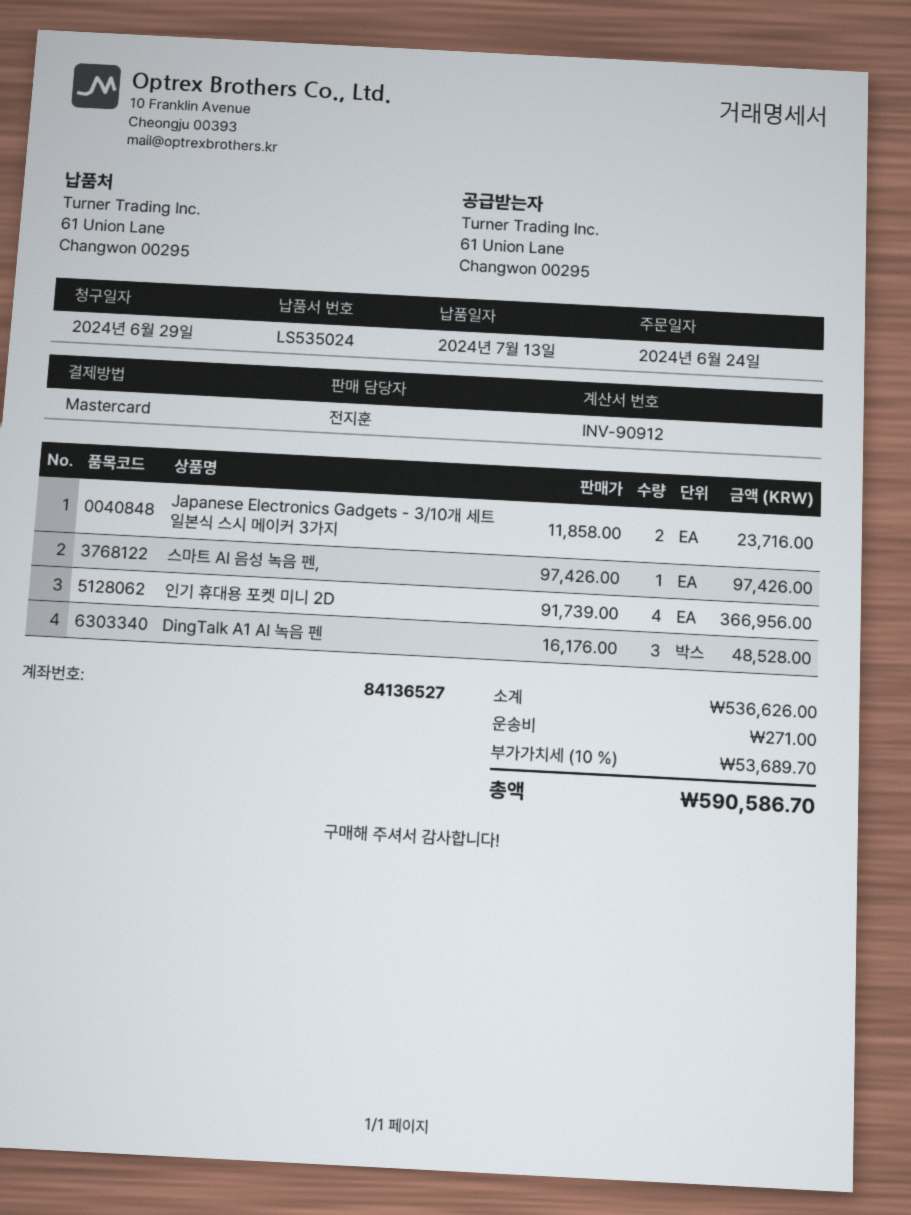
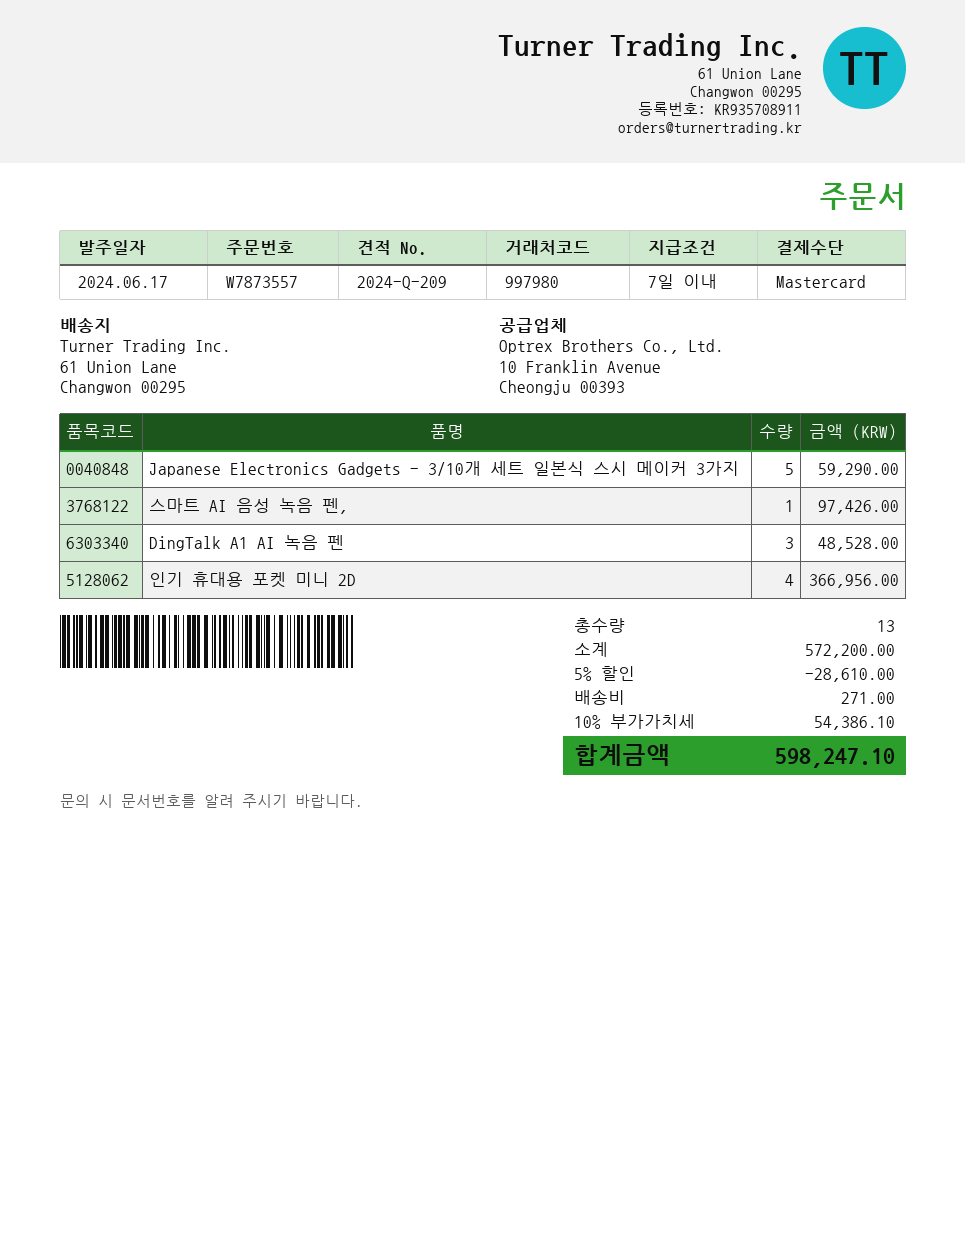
order date: 2024-06-24 -> 2024-06-17
Japanese Electronics Gadgets - 3/10개 세트 일본식 스시 메이커 3가지: 2 for 23716.00 -> 5 for 59290.00
subtotal: 536626.00 -> 572200.00
discount: none -> 5% = 28610.00
tax: 10% = 53689.70 -> 10% = 54386.10
total: 590586.70 -> 598247.10

